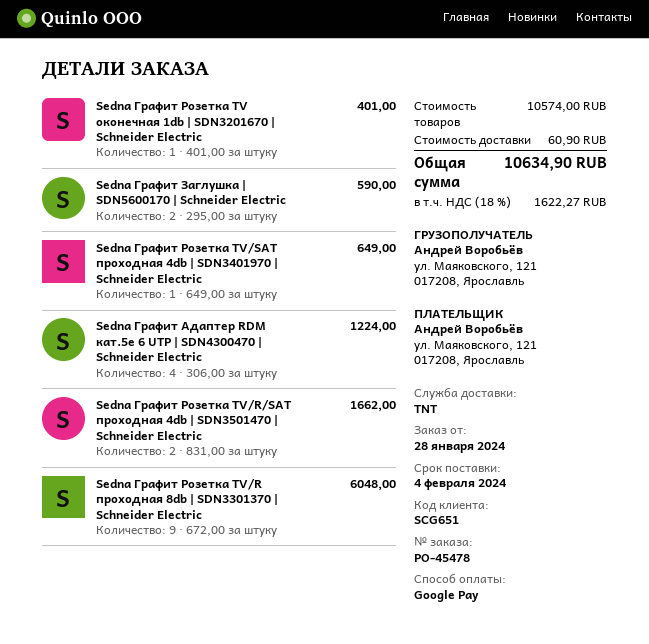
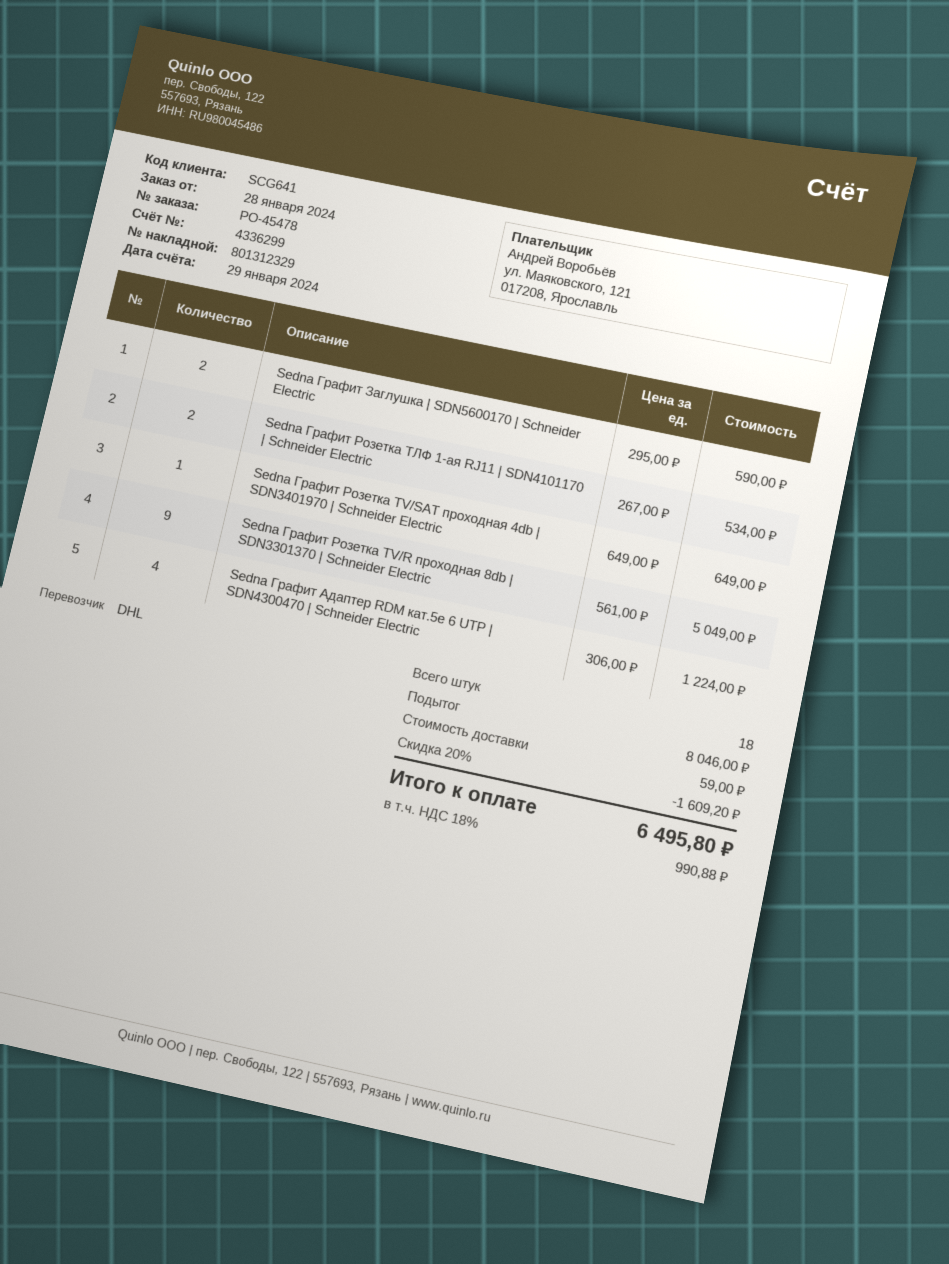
customer number: SCG651 -> SCG641
shipping method: TNT -> DHL
Sedna Графит Розетка TV оконечная 1db | SDN3201670 | Schneider Electric: 1 x 401.00 = 401.00 -> none
Sedna Графит Розетка TV/R/SAT проходная 4db | SDN3501470 | Schneider Electric: 2 x 831.00 = 1662.00 -> none
Sedna Графит Розетка TV/R проходная 8db | SDN3301370 | Schneider Electric: 9 x 672.00 = 6048.00 -> 9 x 561.00 = 5049.00
Sedna Графит Розетка ТЛФ 1-ая RJ11 | SDN4101170 | Schneider Electric: none -> 2 x 267.00 = 534.00
subtotal: 10574.00 -> 8046.00
discount: none -> 20% = 1609.20
shipping: 60.90 -> 59.00
tax: 18% = 1622.27 -> 18% = 990.88
total: 10634.90 -> 6495.80

